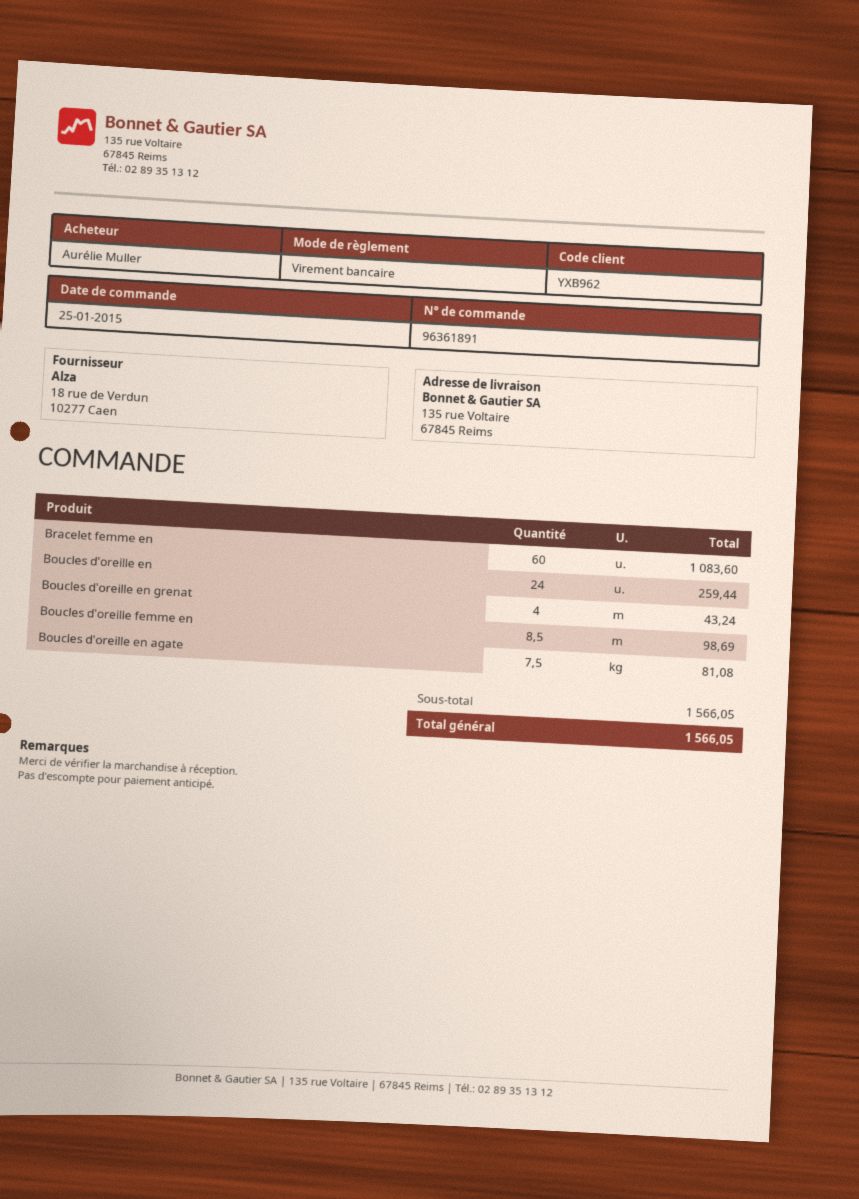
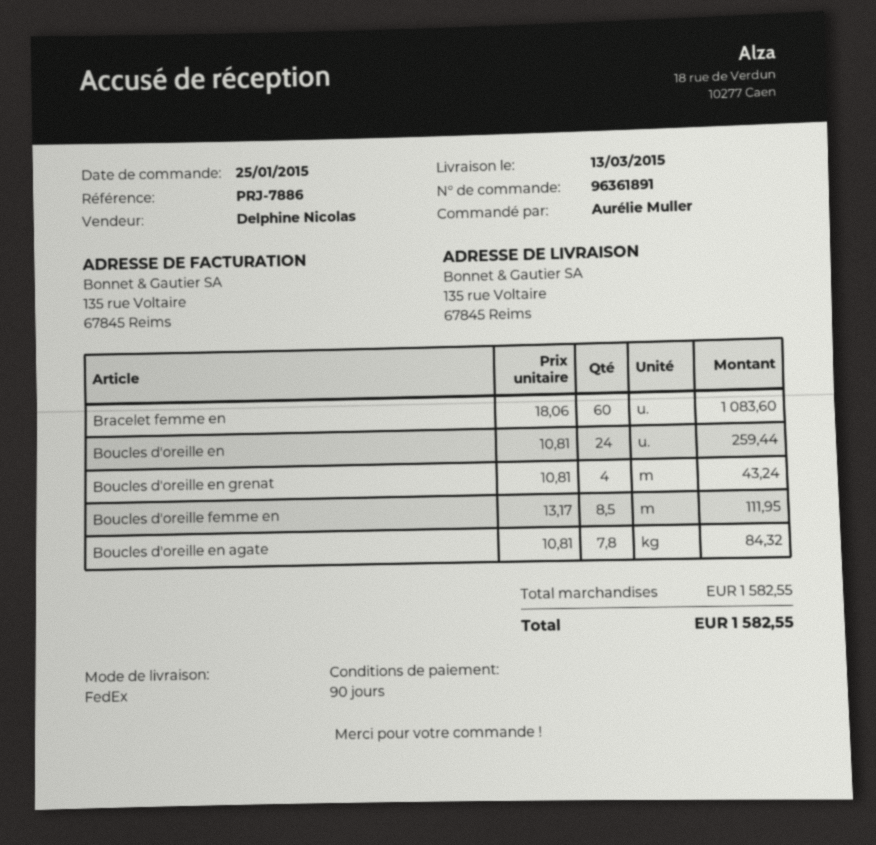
Boucles d'oreille femme en: 8.5 for 98.69 -> 8.5 for 111.95
Boucles d'oreille en agate: 7.5 for 81.08 -> 7.8 for 84.32
subtotal: 1566.05 -> 1582.55
total: 1566.05 -> 1582.55

